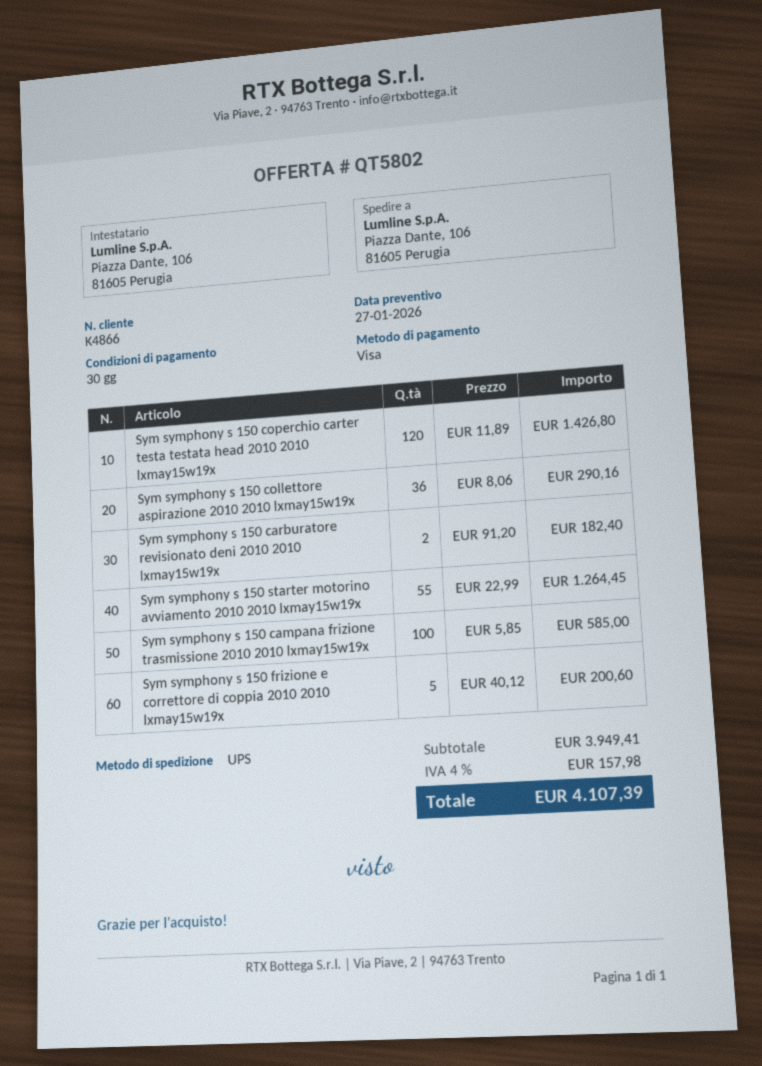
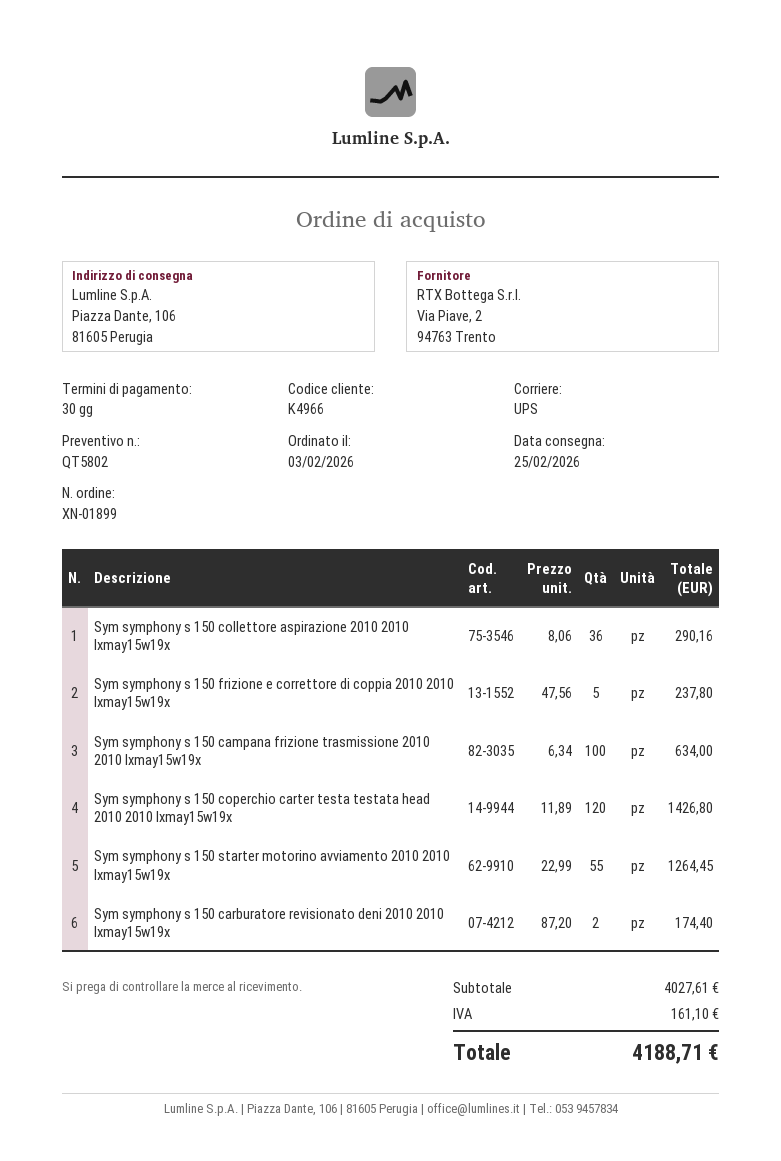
customer number: K4866 -> K4966
Sym symphony s 150 carburatore revisionato deni 2010 2010 lxmay15w19x: 2 x 91.20 = 182.40 -> 2 x 87.20 = 174.40
Sym symphony s 150 campana frizione trasmissione 2010 2010 lxmay15w19x: 100 x 5.85 = 585.00 -> 100 x 6.34 = 634.00
Sym symphony s 150 frizione e correttore di coppia 2010 2010 lxmay15w19x: 5 x 40.12 = 200.60 -> 5 x 47.56 = 237.80
subtotal: 3949.41 -> 4027.61
tax: 157.98 -> 161.10
total: 4107.39 -> 4188.71

